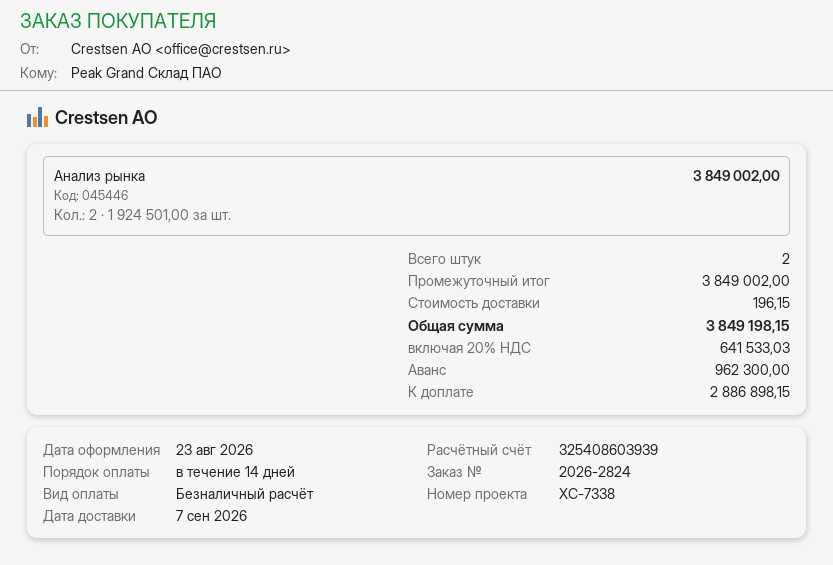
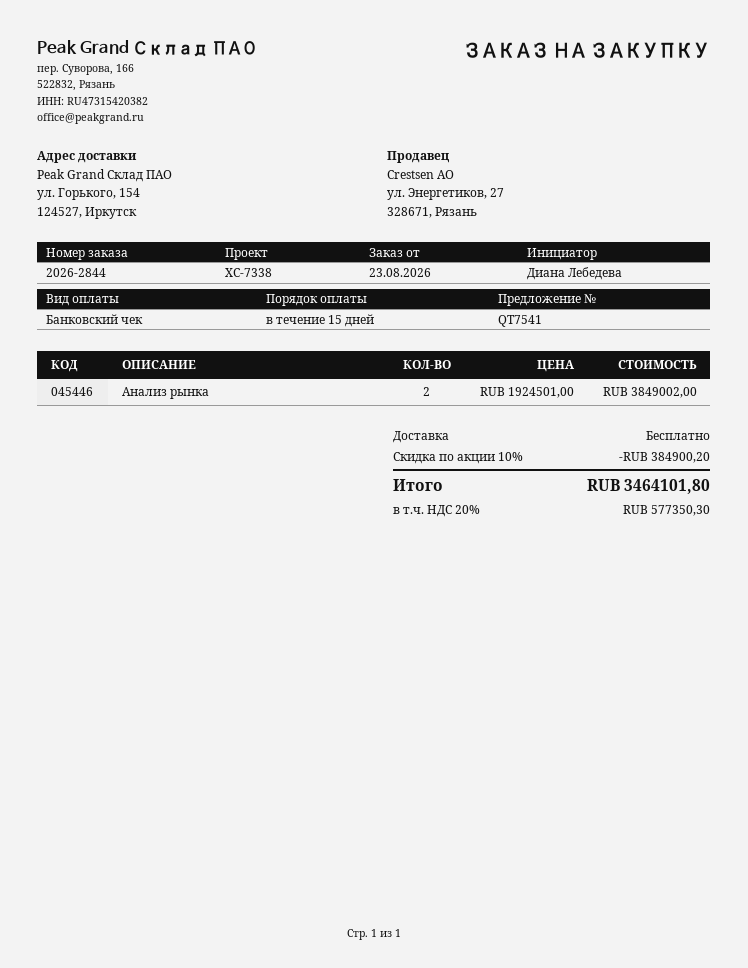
order number: 2026-2824 -> 2026-2844
payment terms: 14 days -> 15 days
payment method: bank transfer -> cheque
discount: none -> 10% = 384900.20
shipping: 196.15 -> 0.00
tax: 20% = 641533.03 -> 20% = 577350.30
total: 3849198.15 -> 3464101.80

